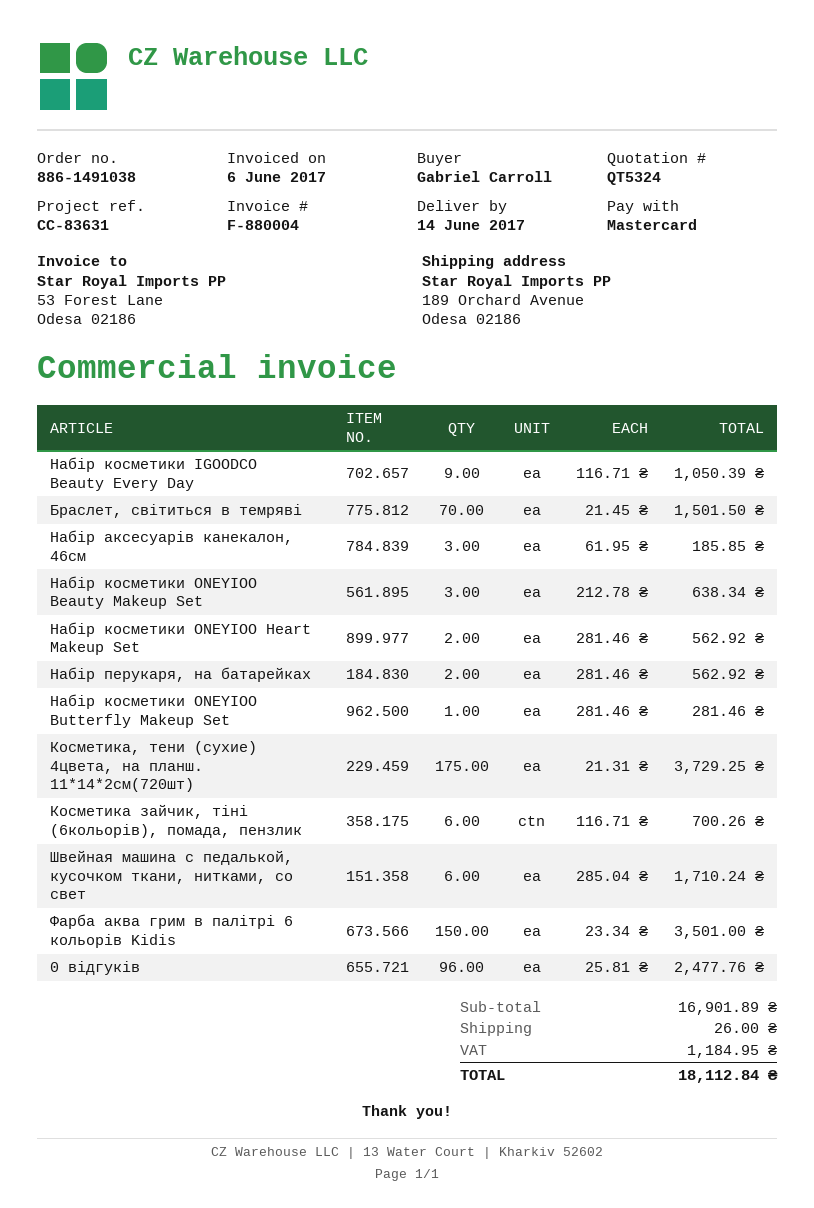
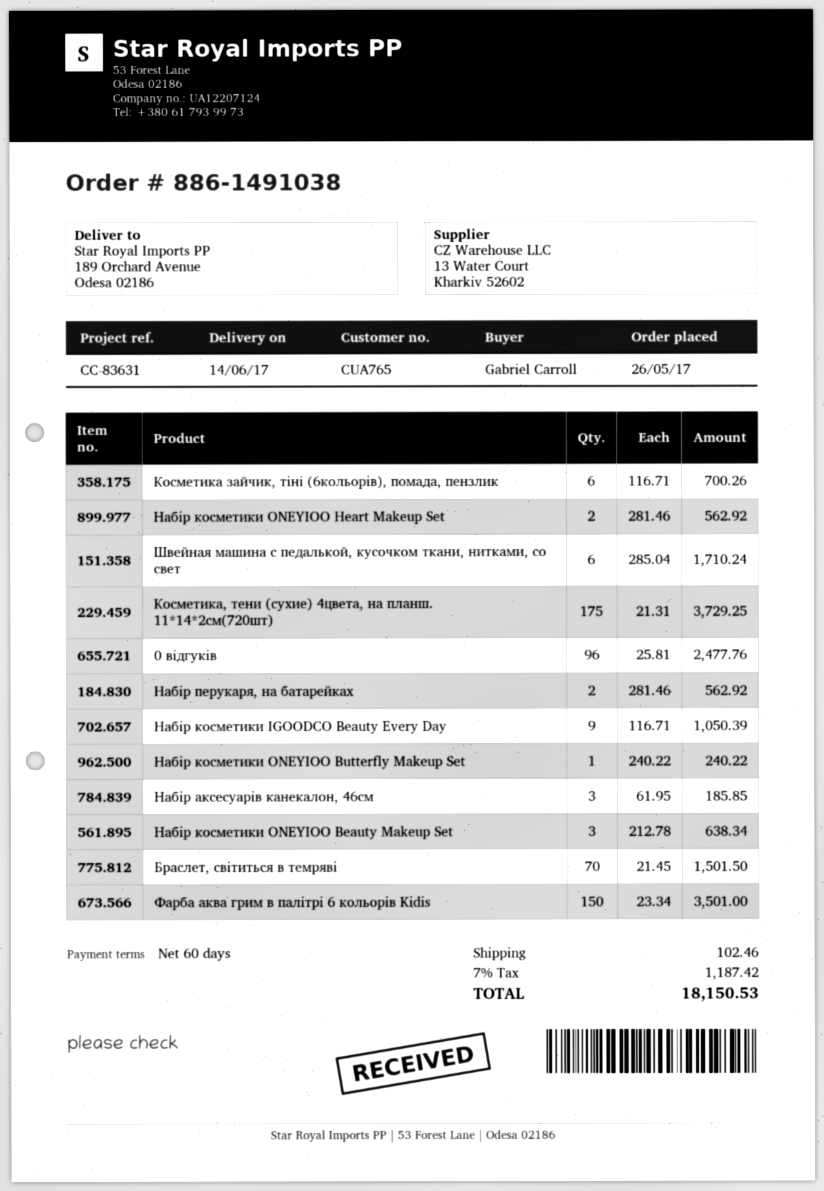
Набір косметики ONEYIOO Butterfly Makeup Set: 1 x 281.46 = 281.46 -> 1 x 240.22 = 240.22
shipping: 26.00 -> 102.46
tax: 1184.95 -> 1187.42
total: 18112.84 -> 18150.53

